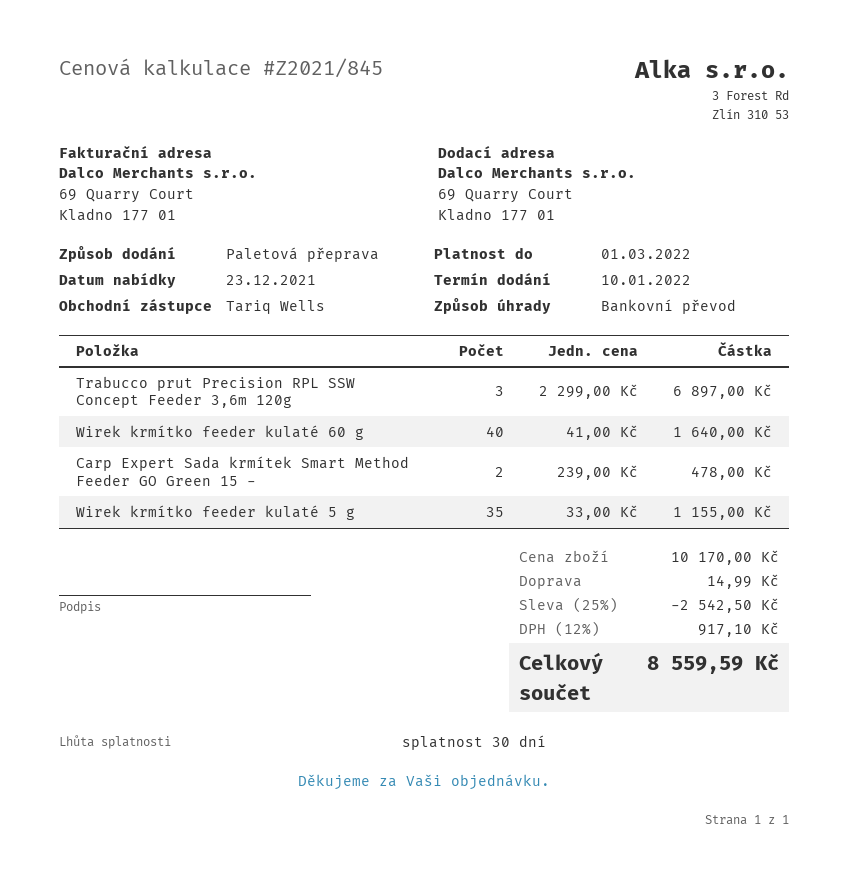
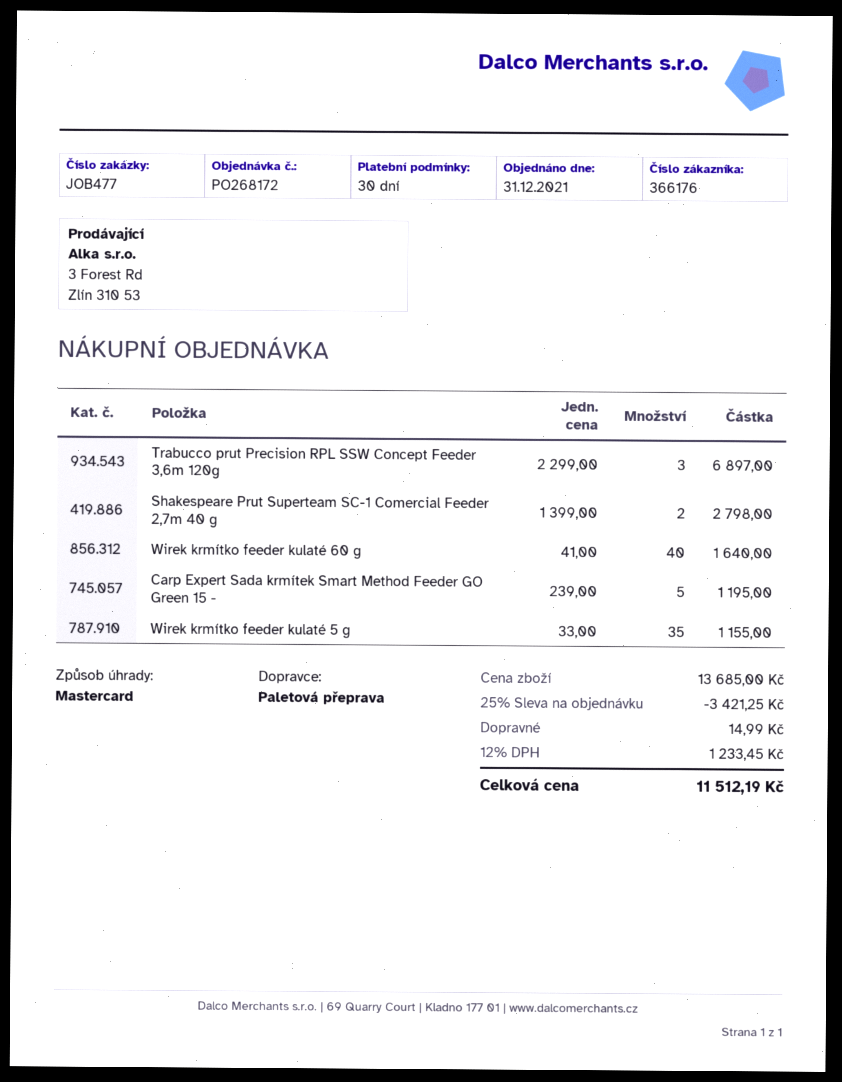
payment method: bank transfer -> Mastercard
Carp Expert Sada krmítek Smart Method Feeder GO Green 15 -: 2 x 239.00 = 478.00 -> 5 x 239.00 = 1195.00
Shakespeare Prut Superteam SC-1 Comercial Feeder 2,7m 40 g: none -> 2 x 1399.00 = 2798.00
subtotal: 10170.00 -> 13685.00
discount: 25% = 2542.50 -> 25% = 3421.25
tax: 12% = 917.10 -> 12% = 1233.45
total: 8559.59 -> 11512.19

